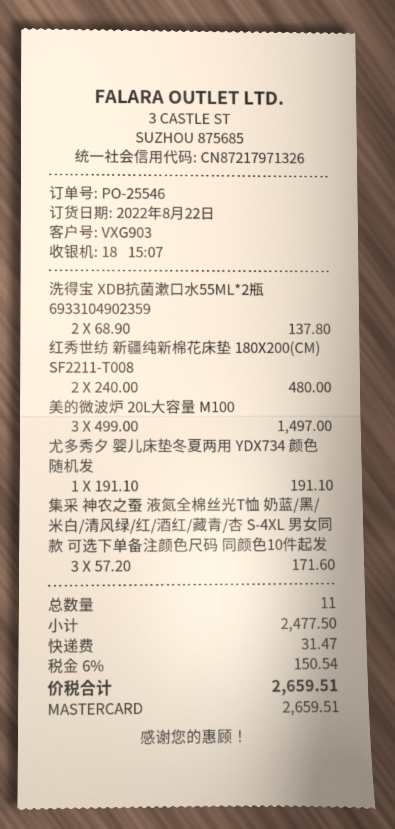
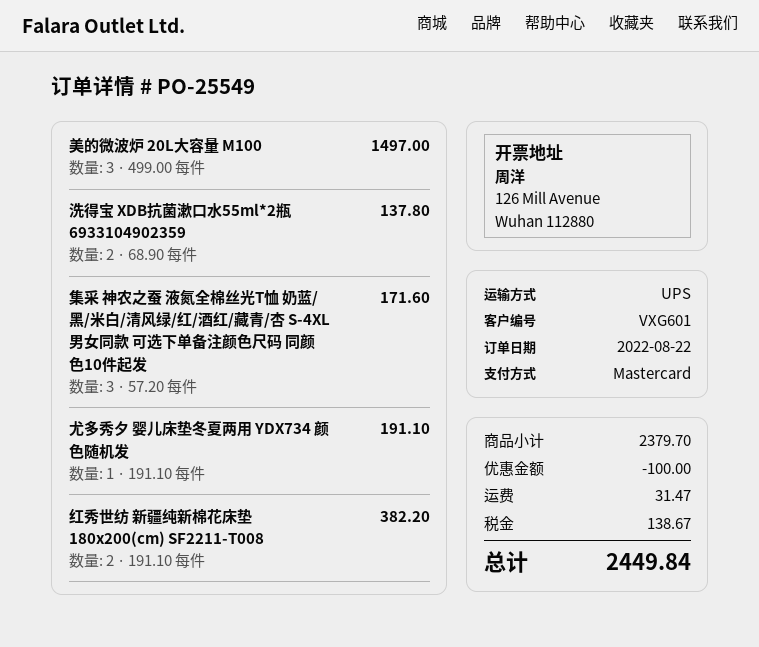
order number: PO-25546 -> PO-25549
customer number: VXG903 -> VXG601
红秀世纺 新疆纯新棉花床垫 180X200(CM) SF2211-T008: 2 x 240.00 = 480.00 -> 2 x 191.10 = 382.20
subtotal: 2477.50 -> 2379.70
discount: none -> 100.00
tax: 150.54 -> 138.67
total: 2659.51 -> 2449.84

